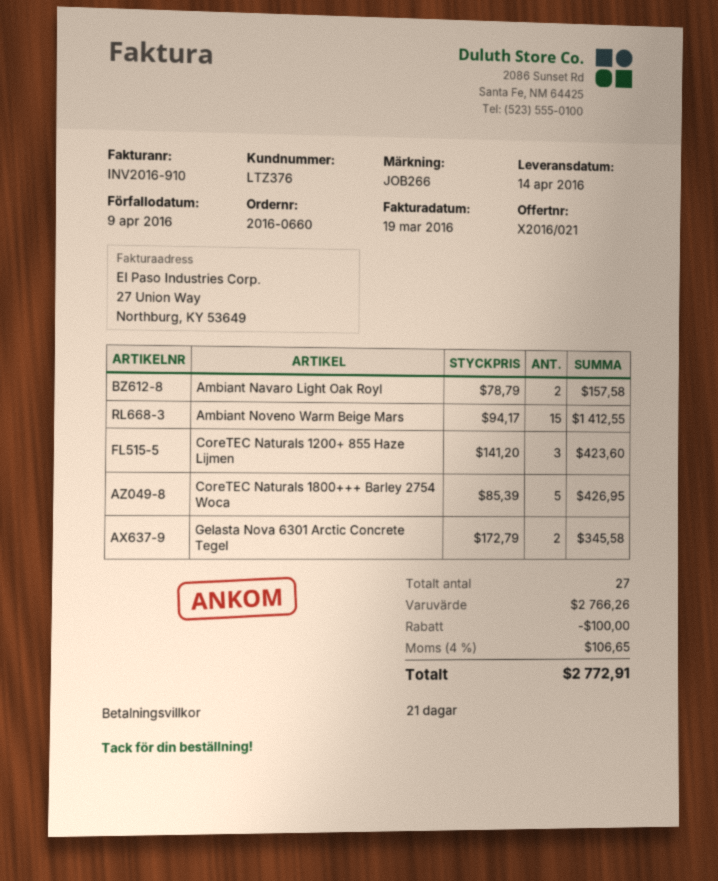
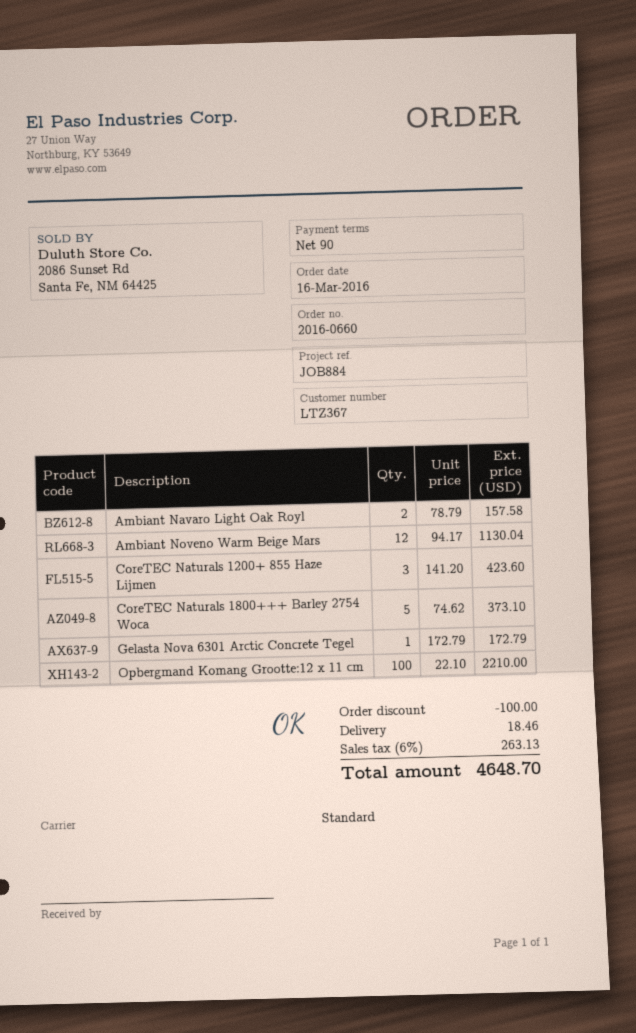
payment terms: 21 days -> 90 days
customer number: LTZ376 -> LTZ367
reference: JOB266 -> JOB884
Ambiant Noveno Warm Beige Mars: 15 x 94.17 = 1412.55 -> 12 x 94.17 = 1130.04
CoreTEC Naturals 1800+++ Barley 2754 Woca: 5 x 85.39 = 426.95 -> 5 x 74.62 = 373.10
Gelasta Nova 6301 Arctic Concrete Tegel: 2 x 172.79 = 345.58 -> 1 x 172.79 = 172.79
Opbergmand Komang Grootte:12 x 11 cm: none -> 100 x 22.10 = 2210.00
shipping: none -> 18.46
tax: 4% = 106.65 -> 6% = 263.13
total: 2772.91 -> 4648.70

